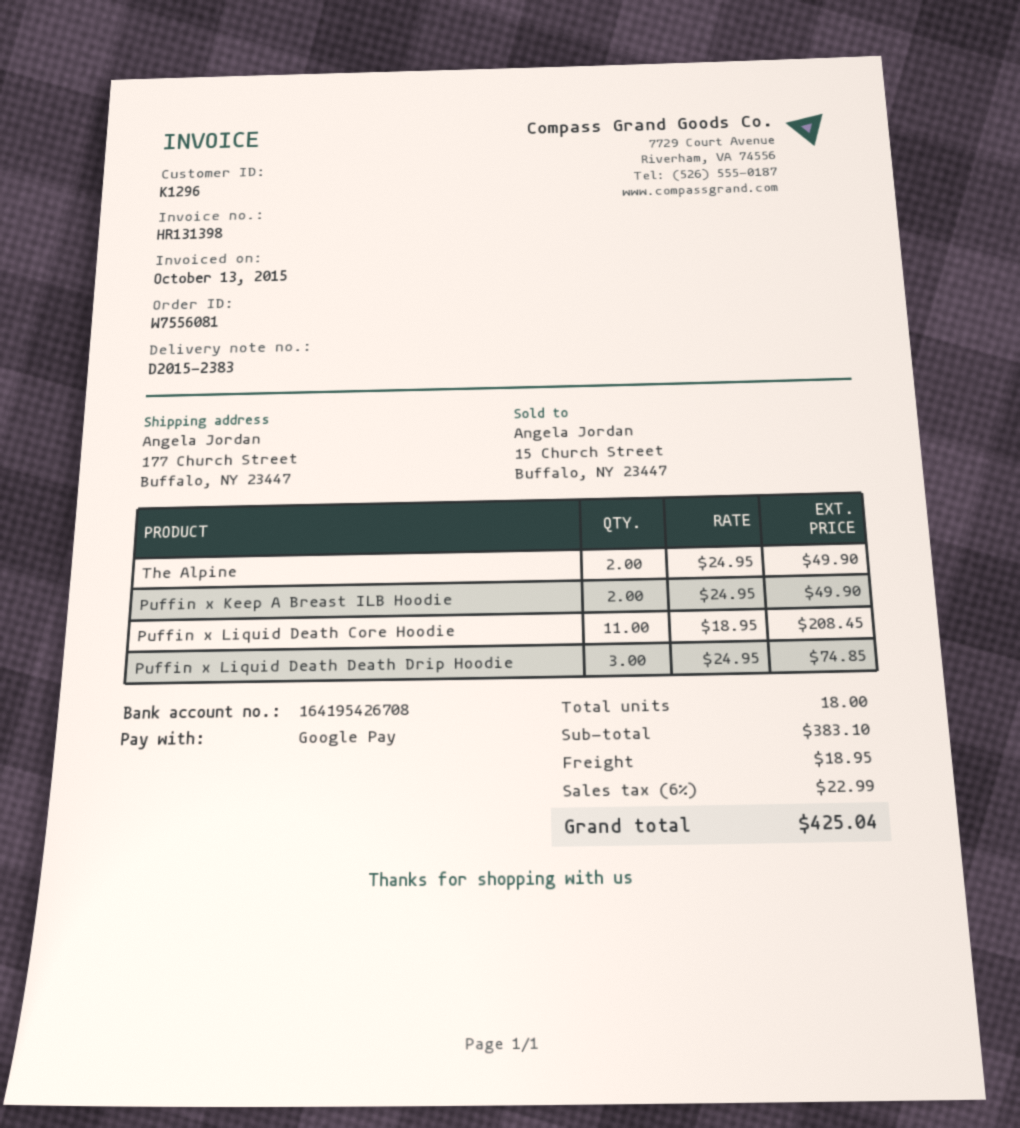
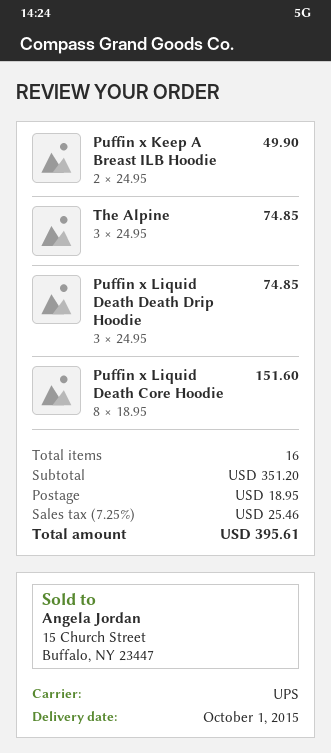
The Alpine: 2 x 24.95 = 49.90 -> 3 x 24.95 = 74.85
Puffin x Liquid Death Core Hoodie: 11 x 18.95 = 208.45 -> 8 x 18.95 = 151.60
total quantity: 18 -> 16
subtotal: 383.10 -> 351.20
tax: 6% = 22.99 -> 7.25% = 25.46
total: 425.04 -> 395.61

